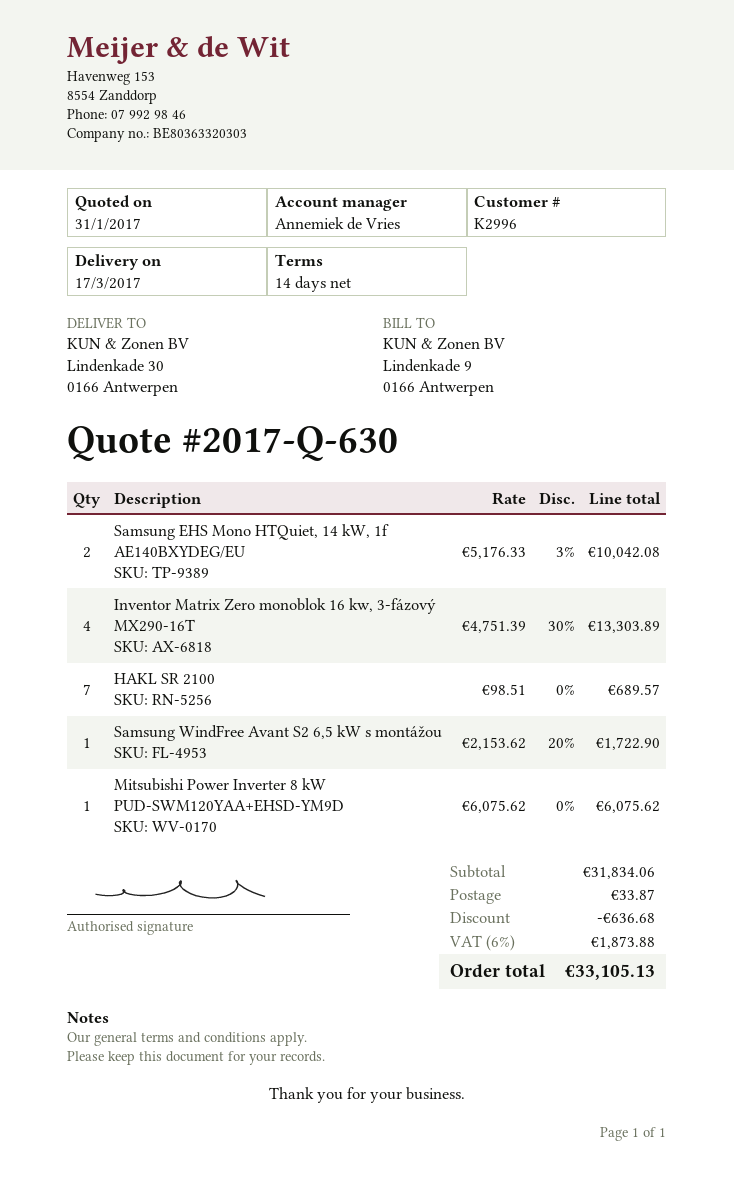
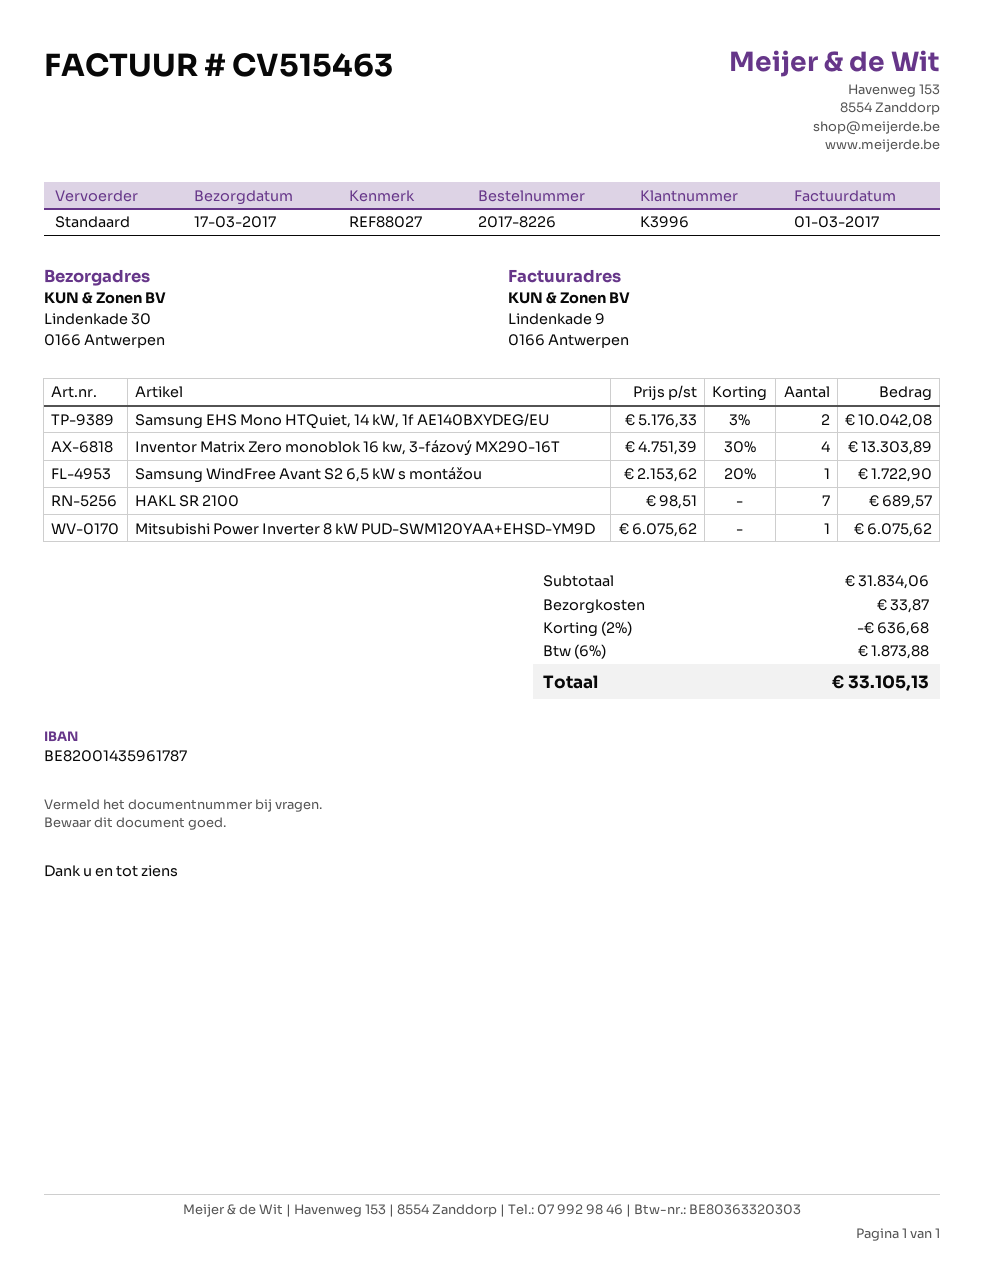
customer number: K2996 -> K3996

